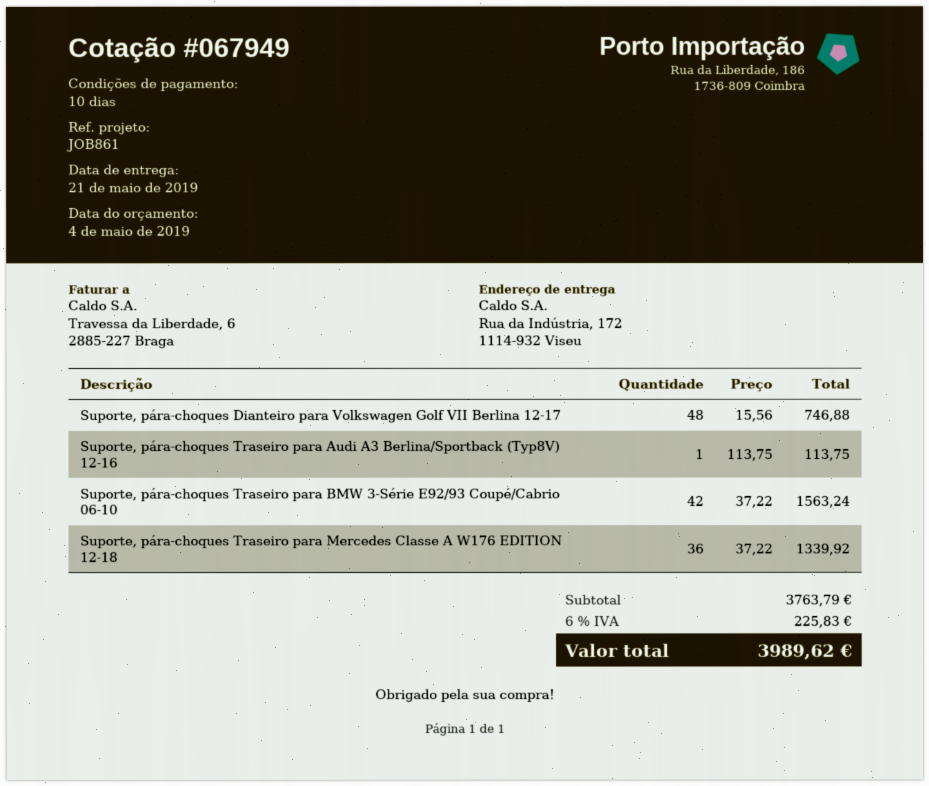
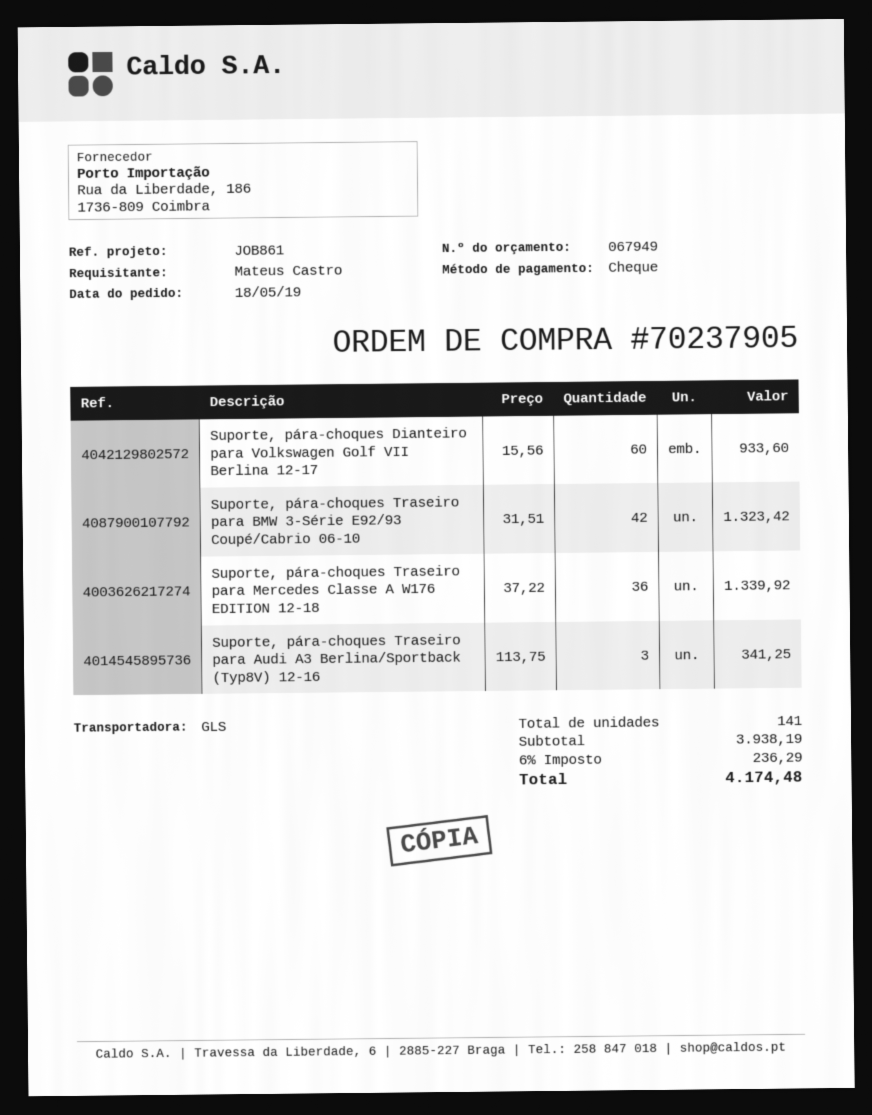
Suporte, pára-choques Dianteiro para Volkswagen Golf VII Berlina 12-17: 48 x 15.56 = 746.88 -> 60 x 15.56 = 933.60
Suporte, pára-choques Traseiro para Audi A3 Berlina/Sportback (Typ8V) 12-16: 1 x 113.75 = 113.75 -> 3 x 113.75 = 341.25
Suporte, pára-choques Traseiro para BMW 3-Série E92/93 Coupé/Cabrio 06-10: 42 x 37.22 = 1563.24 -> 42 x 31.51 = 1323.42
subtotal: 3763.79 -> 3938.19
tax: 6% = 225.83 -> 6% = 236.29
total: 3989.62 -> 4174.48

